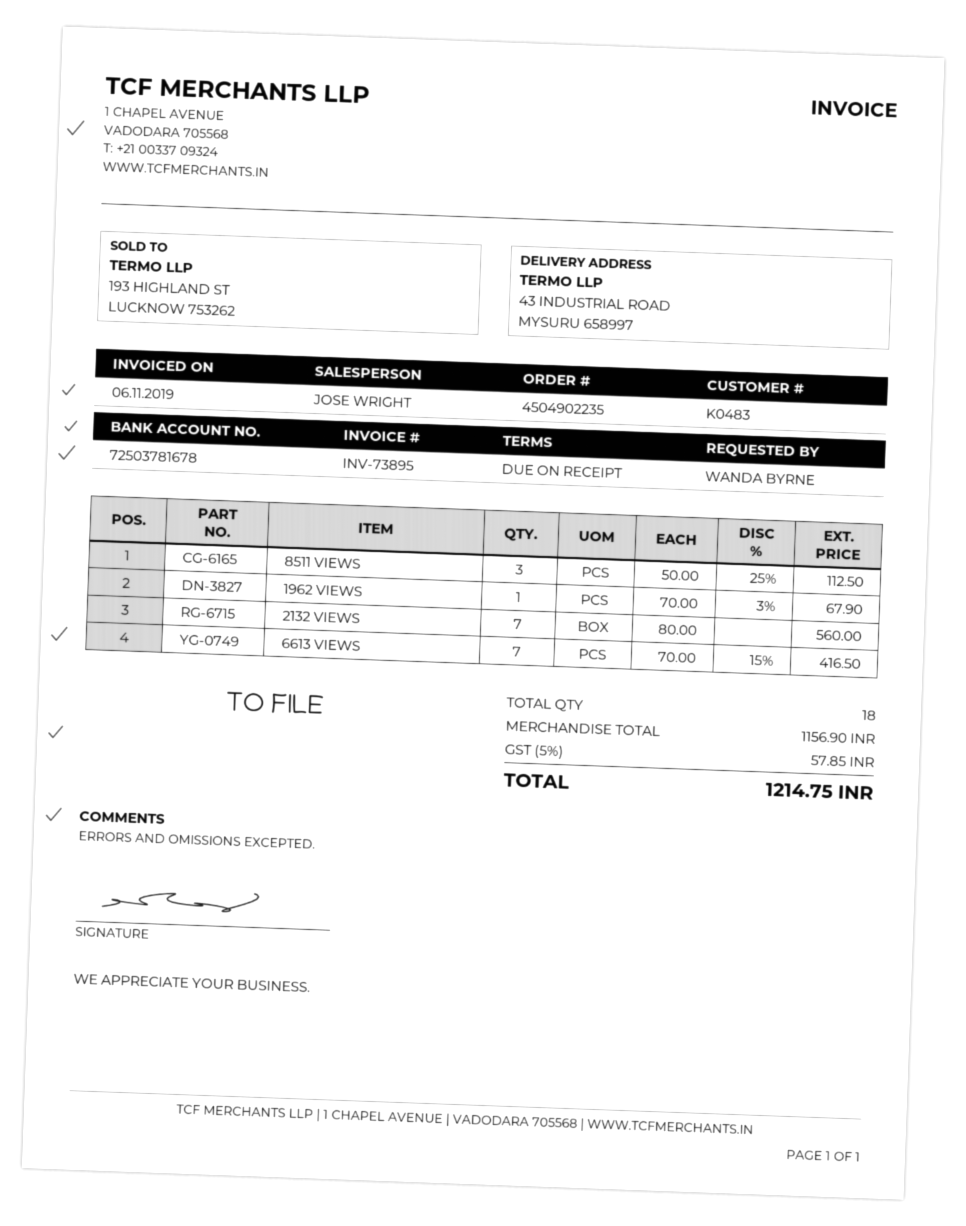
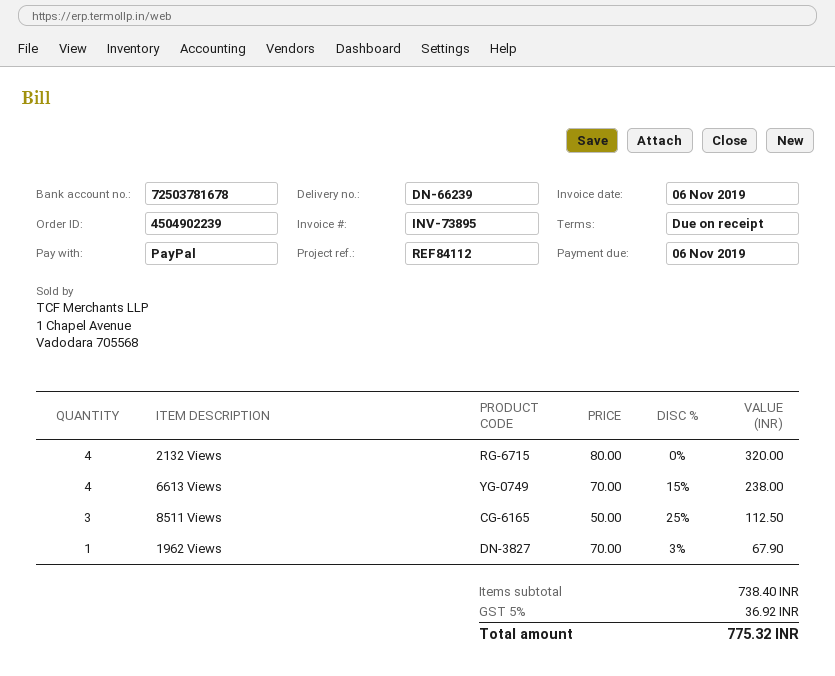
order number: 4504902235 -> 4504902239
2132 VIEWS: 7 x 80.00 = 560.00 -> 4 x 80.00 = 320.00
6613 VIEWS: 7 x 70.00 - 15% = 416.50 -> 4 x 70.00 - 15% = 238.00
subtotal: 1156.90 -> 738.40
tax: 5% = 57.85 -> 5% = 36.92
total: 1214.75 -> 775.32

